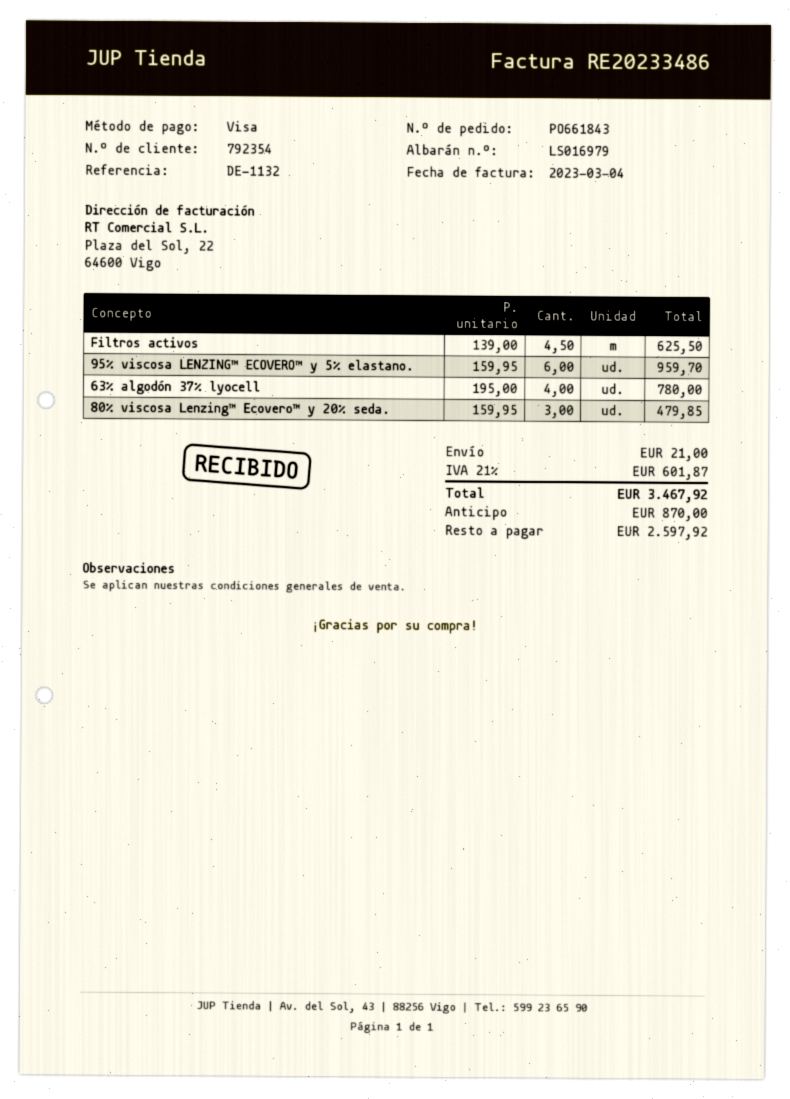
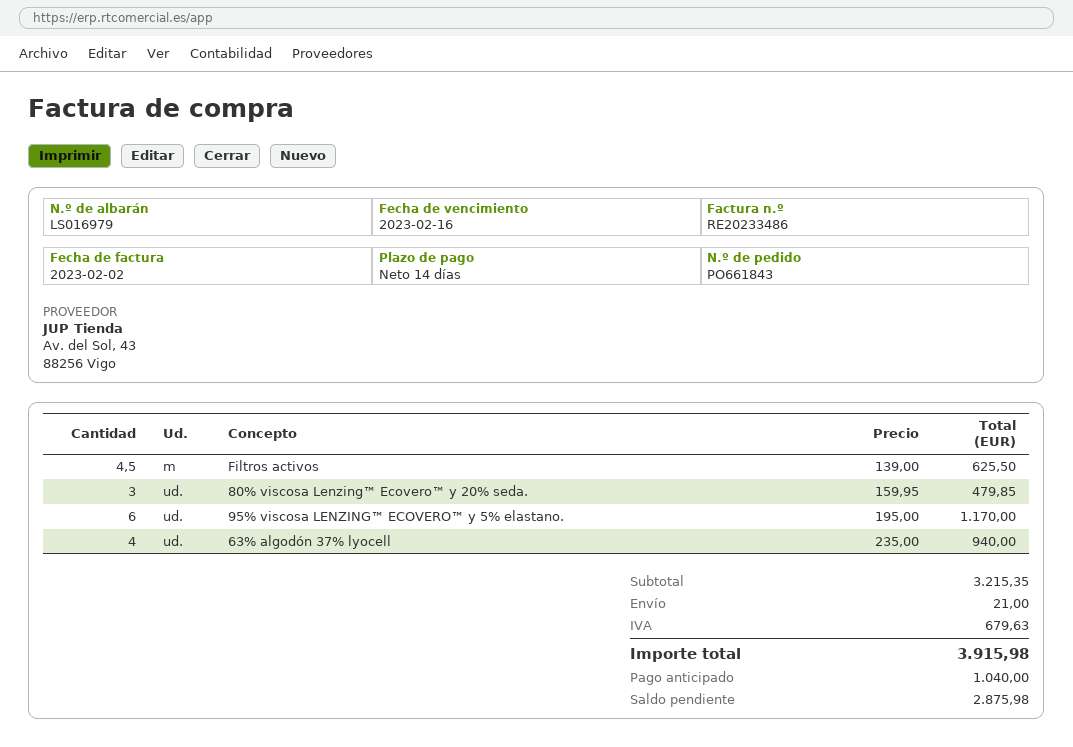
invoice date: 2023-03-04 -> 2023-02-02
95% viscosa LENZING™ ECOVERO™ y 5% elastano.: 6 x 159.95 = 959.70 -> 6 x 195.00 = 1170.00
63% algodón 37% lyocell: 4 x 195.00 = 780.00 -> 4 x 235.00 = 940.00
tax: 601.87 -> 679.63
total: 3467.92 -> 3915.98
deposit: 870.00 -> 1040.00
balance: 2597.92 -> 2875.98

